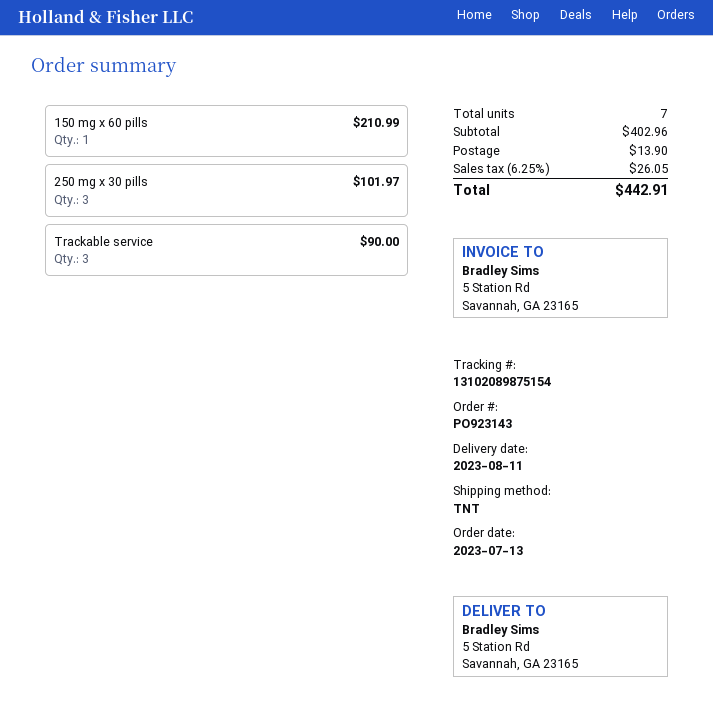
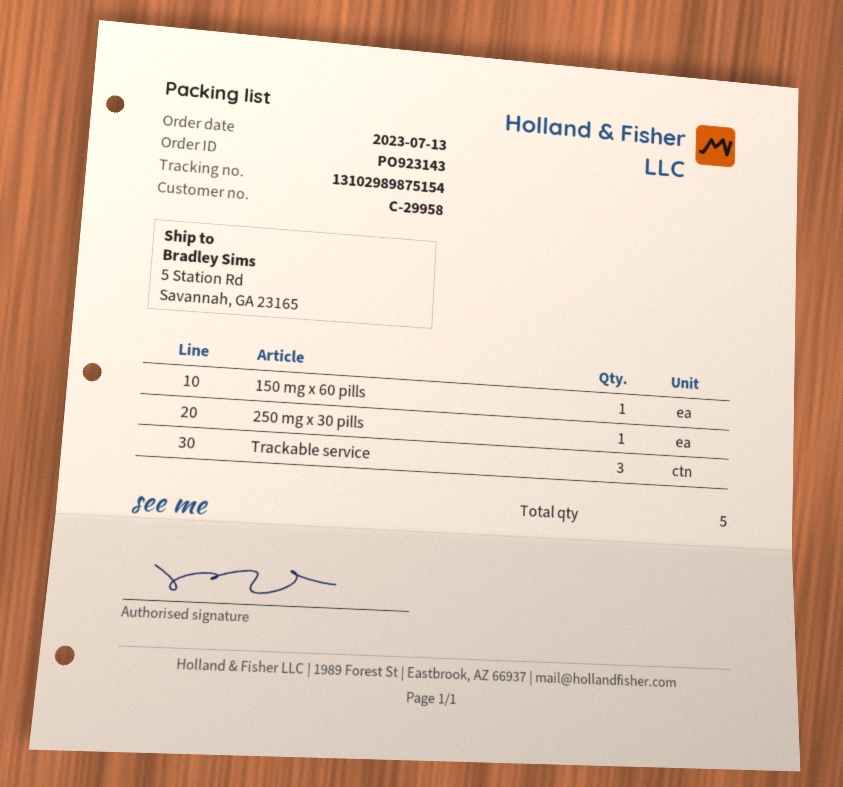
tracking number: 13102089875154 -> 13102989875154
250 mg x 30 pills: 3 -> 1
total quantity: 7 -> 5

